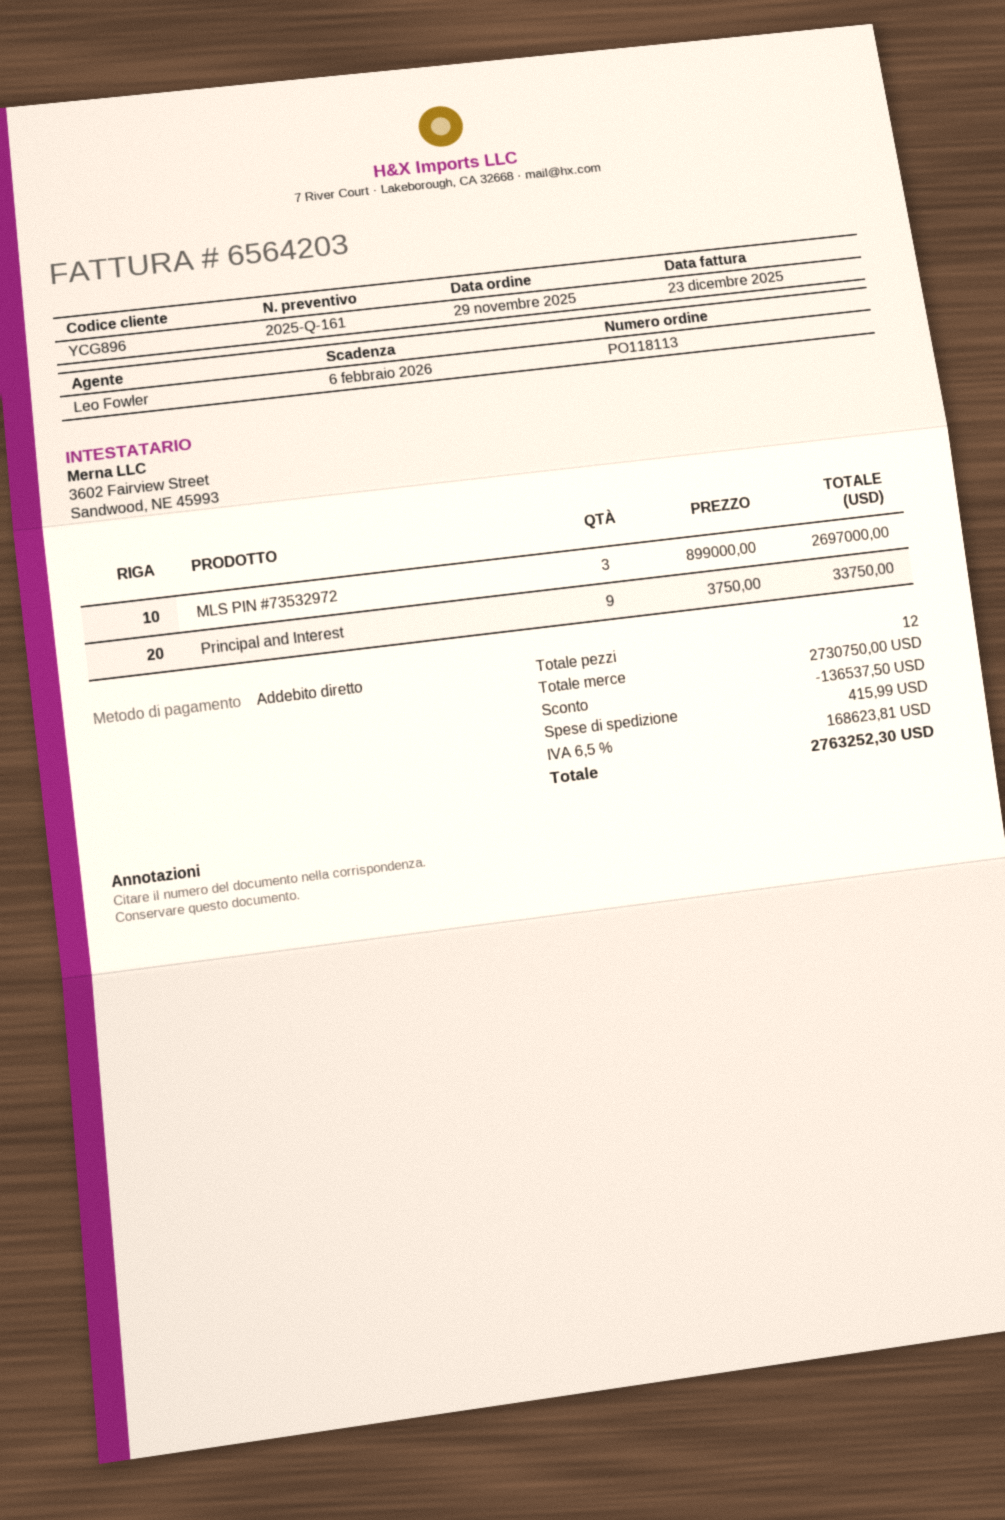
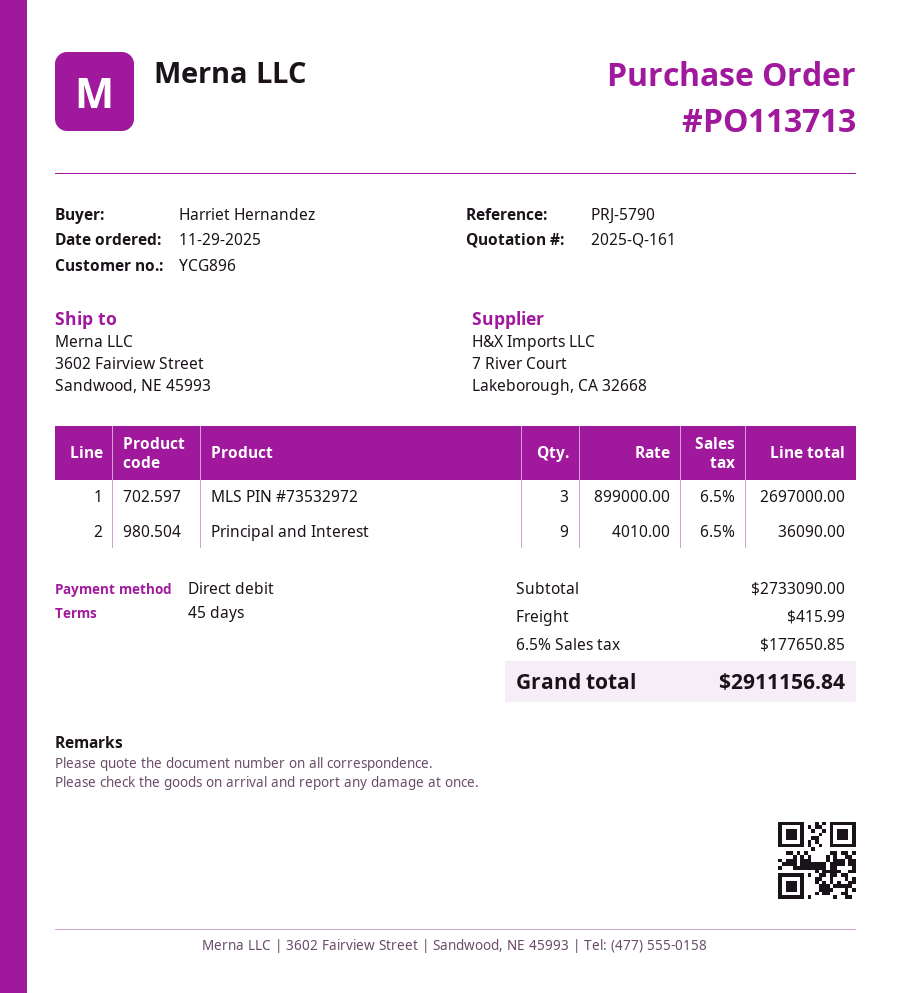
order number: PO118113 -> PO113713
Principal and Interest: 9 x 3750.00 = 33750.00 -> 9 x 4010.00 = 36090.00
subtotal: 2730750.00 -> 2733090.00
discount: 136537.50 -> none
tax: 6.5% = 168623.81 -> 6.5% = 177650.85
total: 2763252.30 -> 2911156.84

